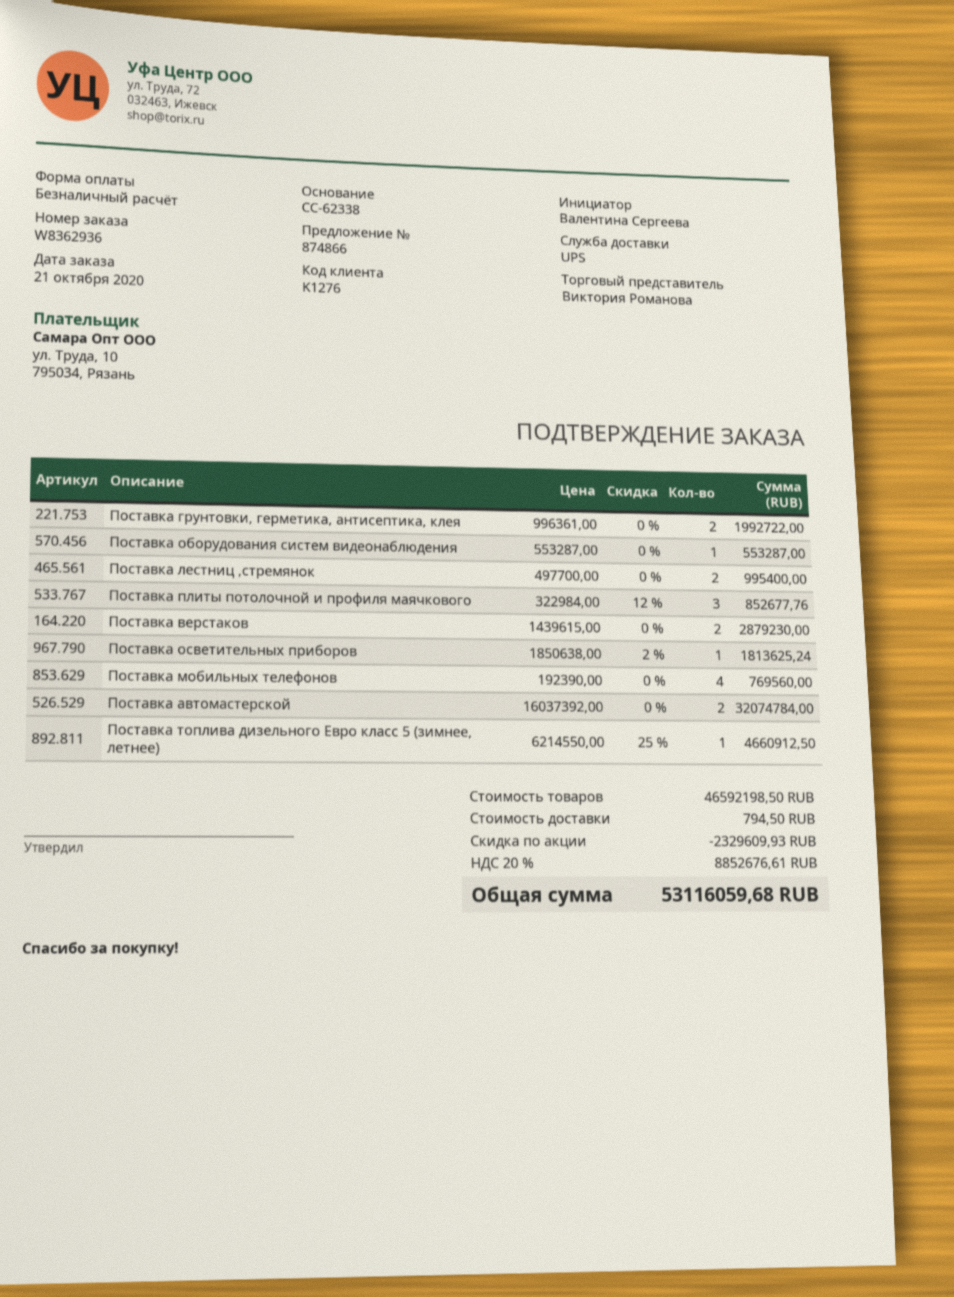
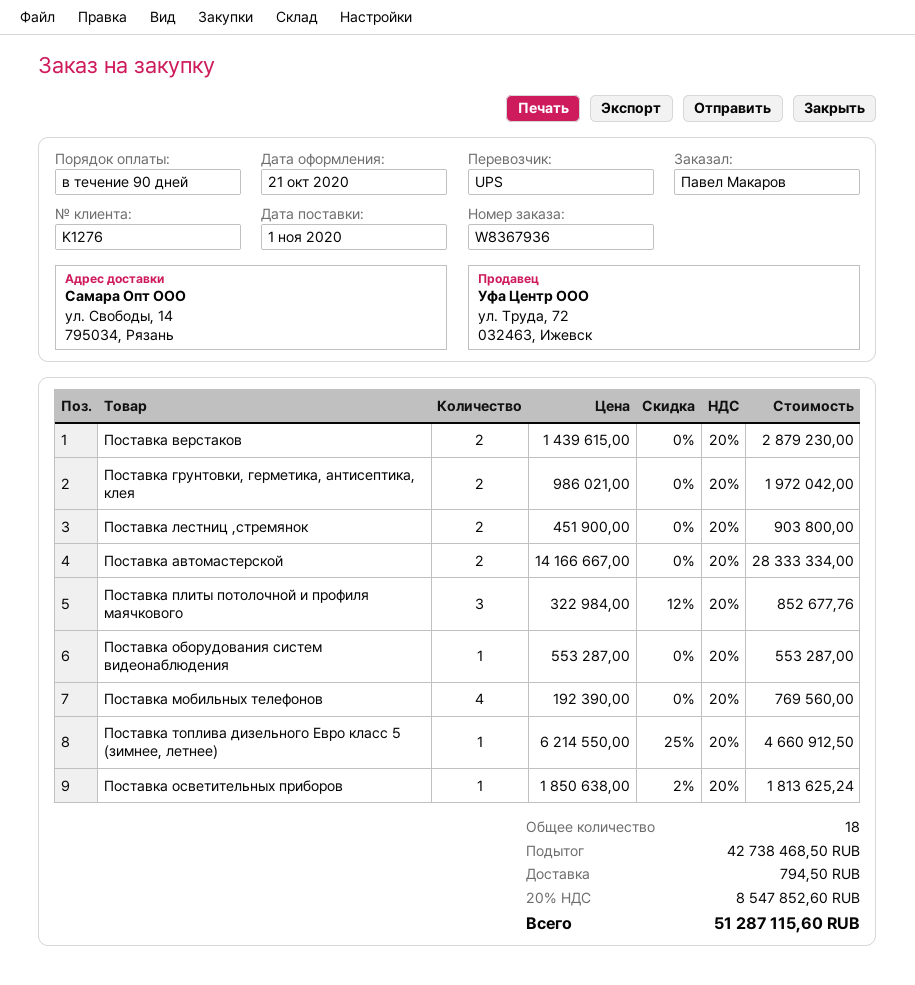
order number: W8362936 -> W8367936
ordered by: Валентина Сергеева -> Павел Макаров
Поставка грунтовки, герметика, антисептика, клея: 2 x 996361.00 = 1992722.00 -> 2 x 986021.00 = 1972042.00
Поставка лестниц ,стремянок: 2 x 497700.00 = 995400.00 -> 2 x 451900.00 = 903800.00
Поставка автомастерской: 2 x 16037392.00 = 32074784.00 -> 2 x 14166667.00 = 28333334.00
subtotal: 46592198.50 -> 42738468.50
discount: 2329609.93 -> none
tax: 20% = 8852676.61 -> 20% = 8547852.60
total: 53116059.68 -> 51287115.60

